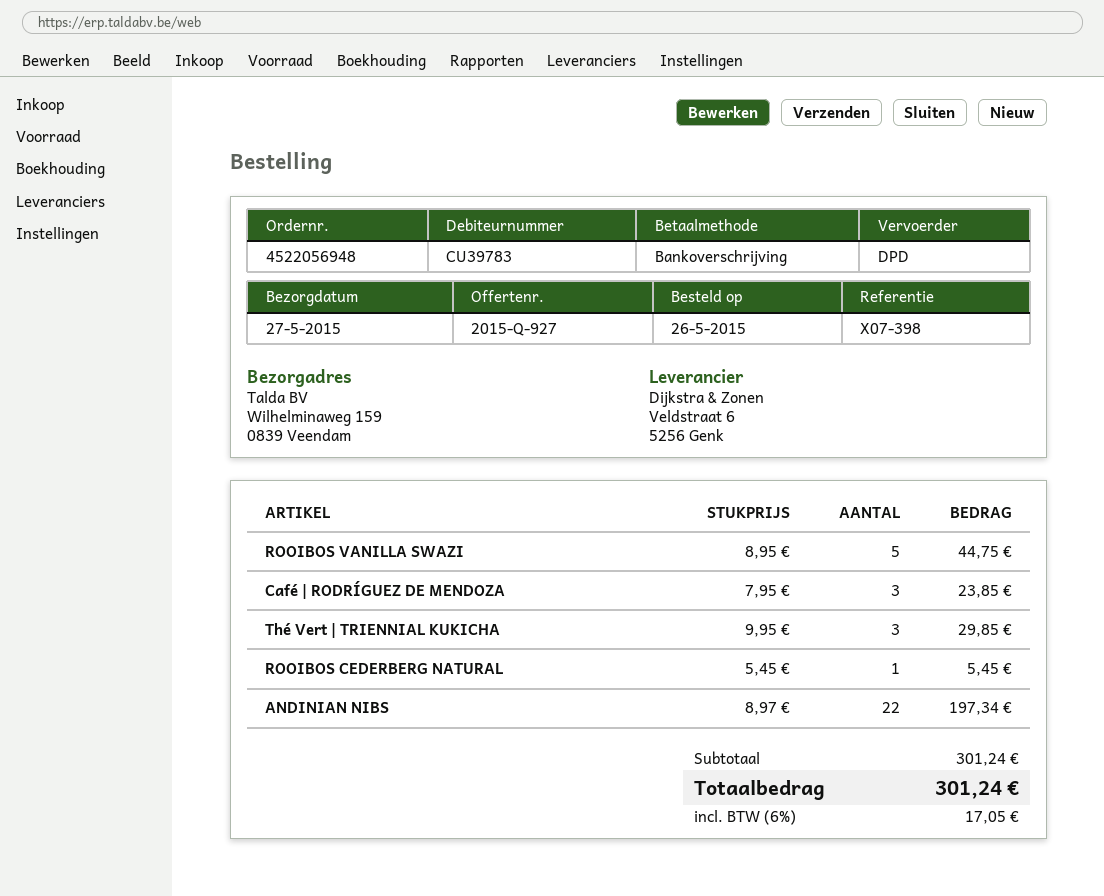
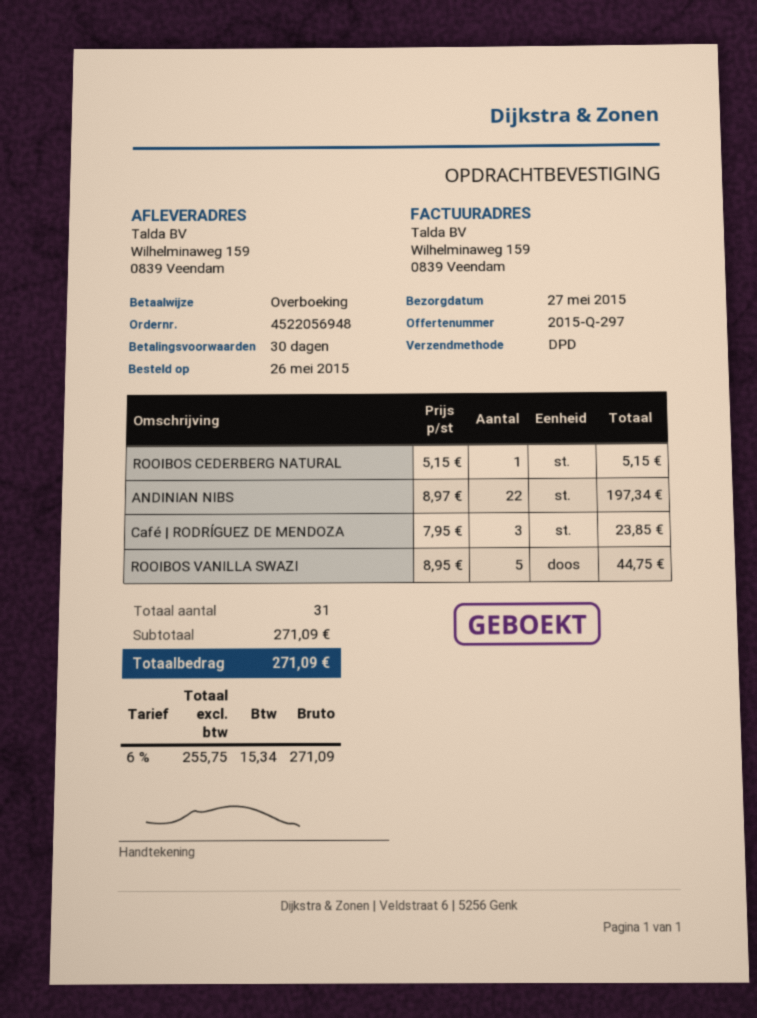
quote number: 2015-Q-927 -> 2015-Q-297
Thé Vert | TRIENNIAL KUKICHA: 3 x 9.95 = 29.85 -> none
ROOIBOS CEDERBERG NATURAL: 1 x 5.45 = 5.45 -> 1 x 5.15 = 5.15
subtotal: 301.24 -> 271.09
tax: 6% = 17.05 -> 6% = 15.34
total: 301.24 -> 271.09

